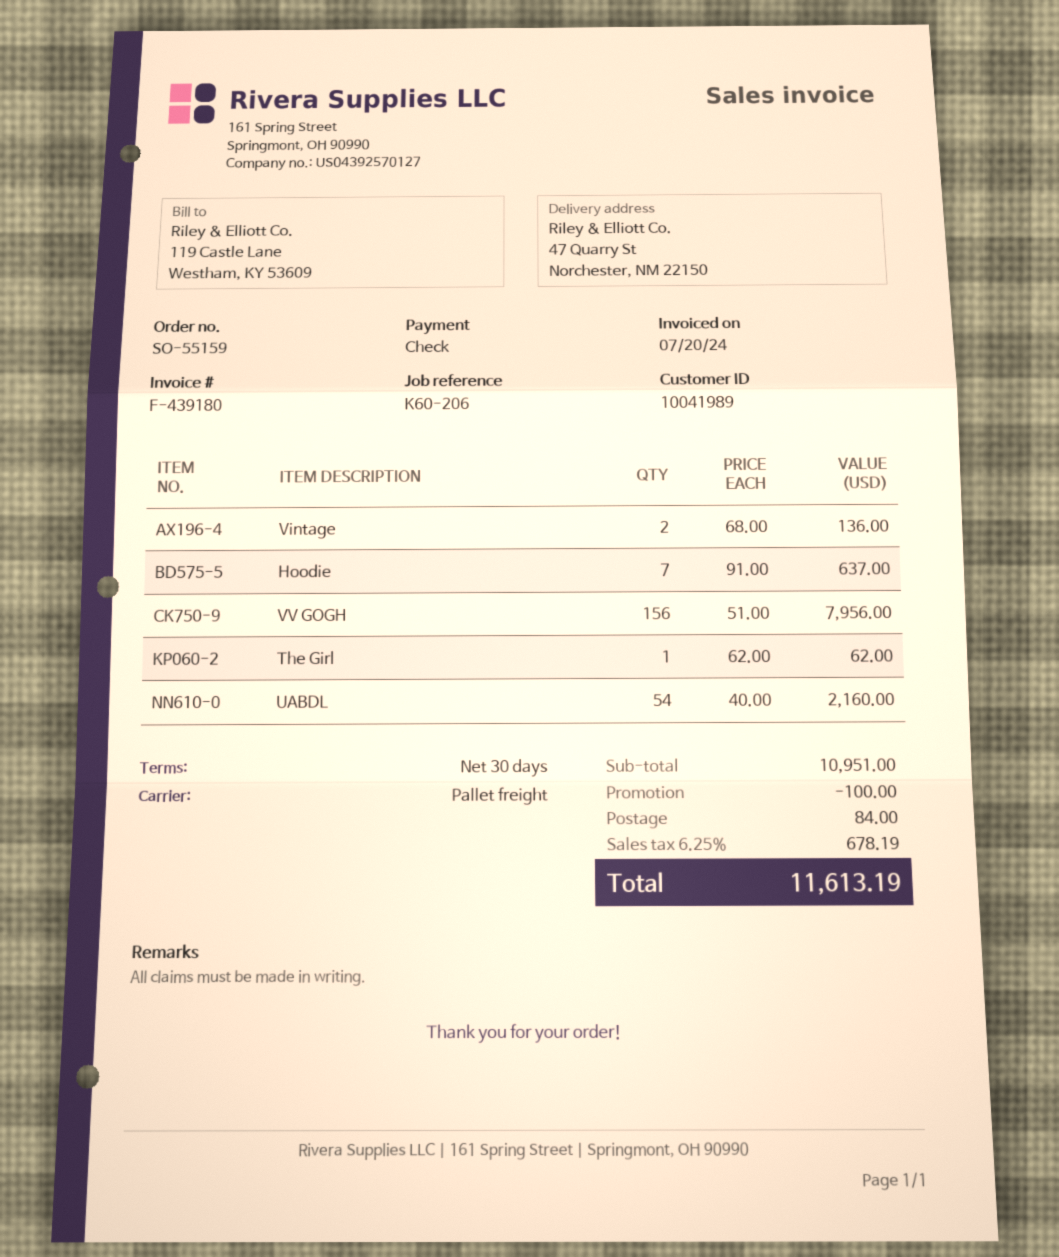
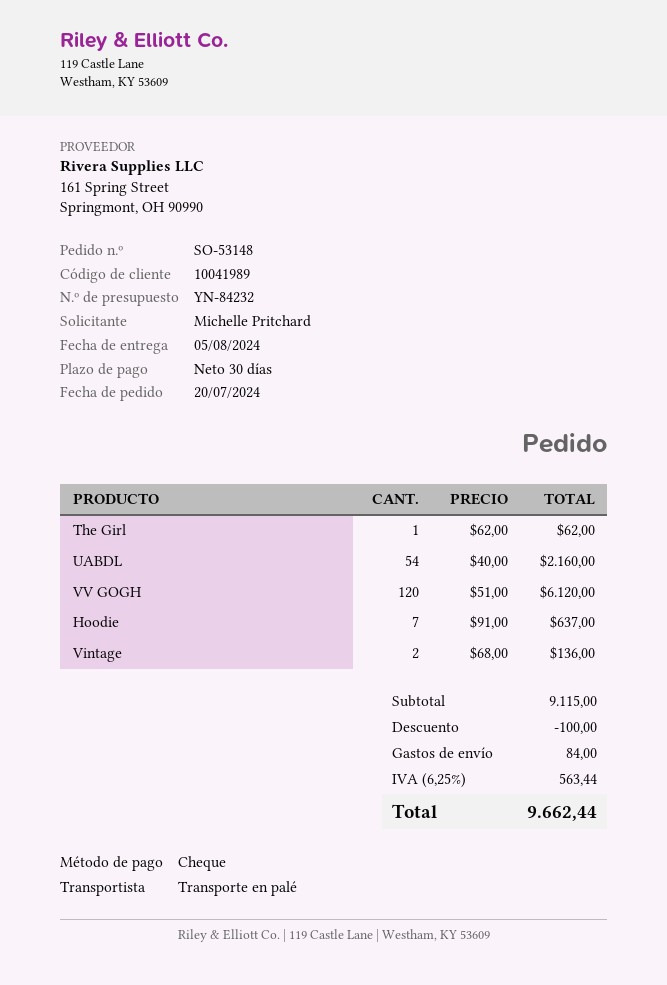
order number: SO-55159 -> SO-53148
VV GOGH: 156 x 51.00 = 7956.00 -> 120 x 51.00 = 6120.00
subtotal: 10951.00 -> 9115.00
tax: 6.25% = 678.19 -> 6.25% = 563.44
total: 11613.19 -> 9662.44

